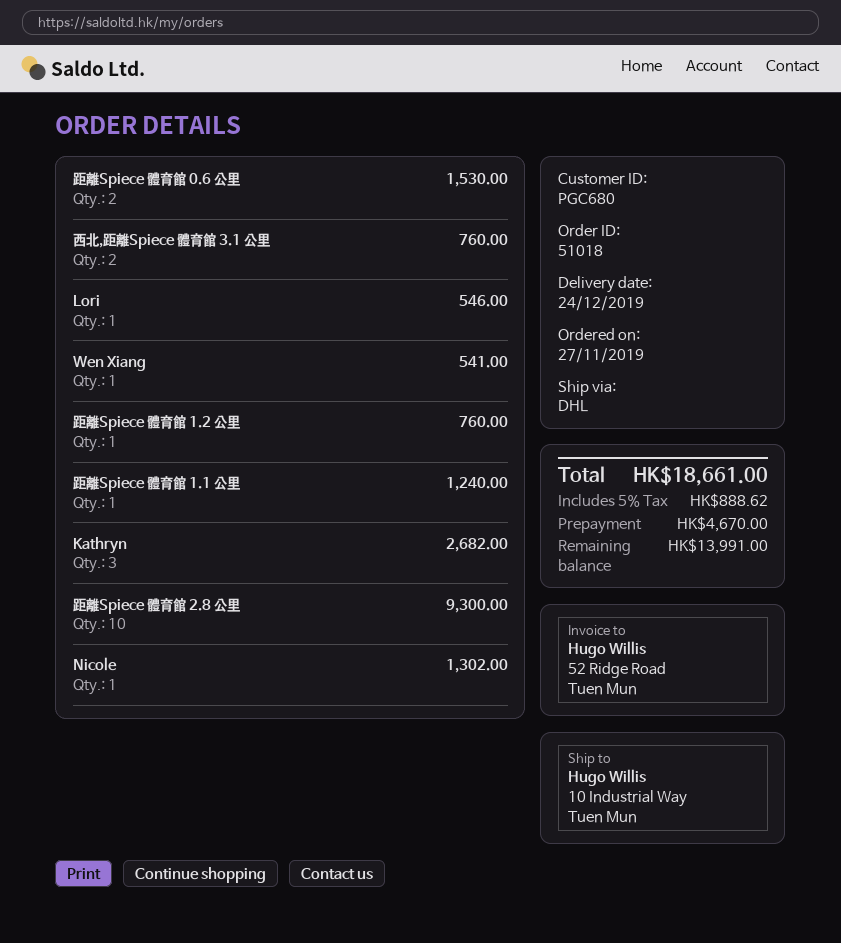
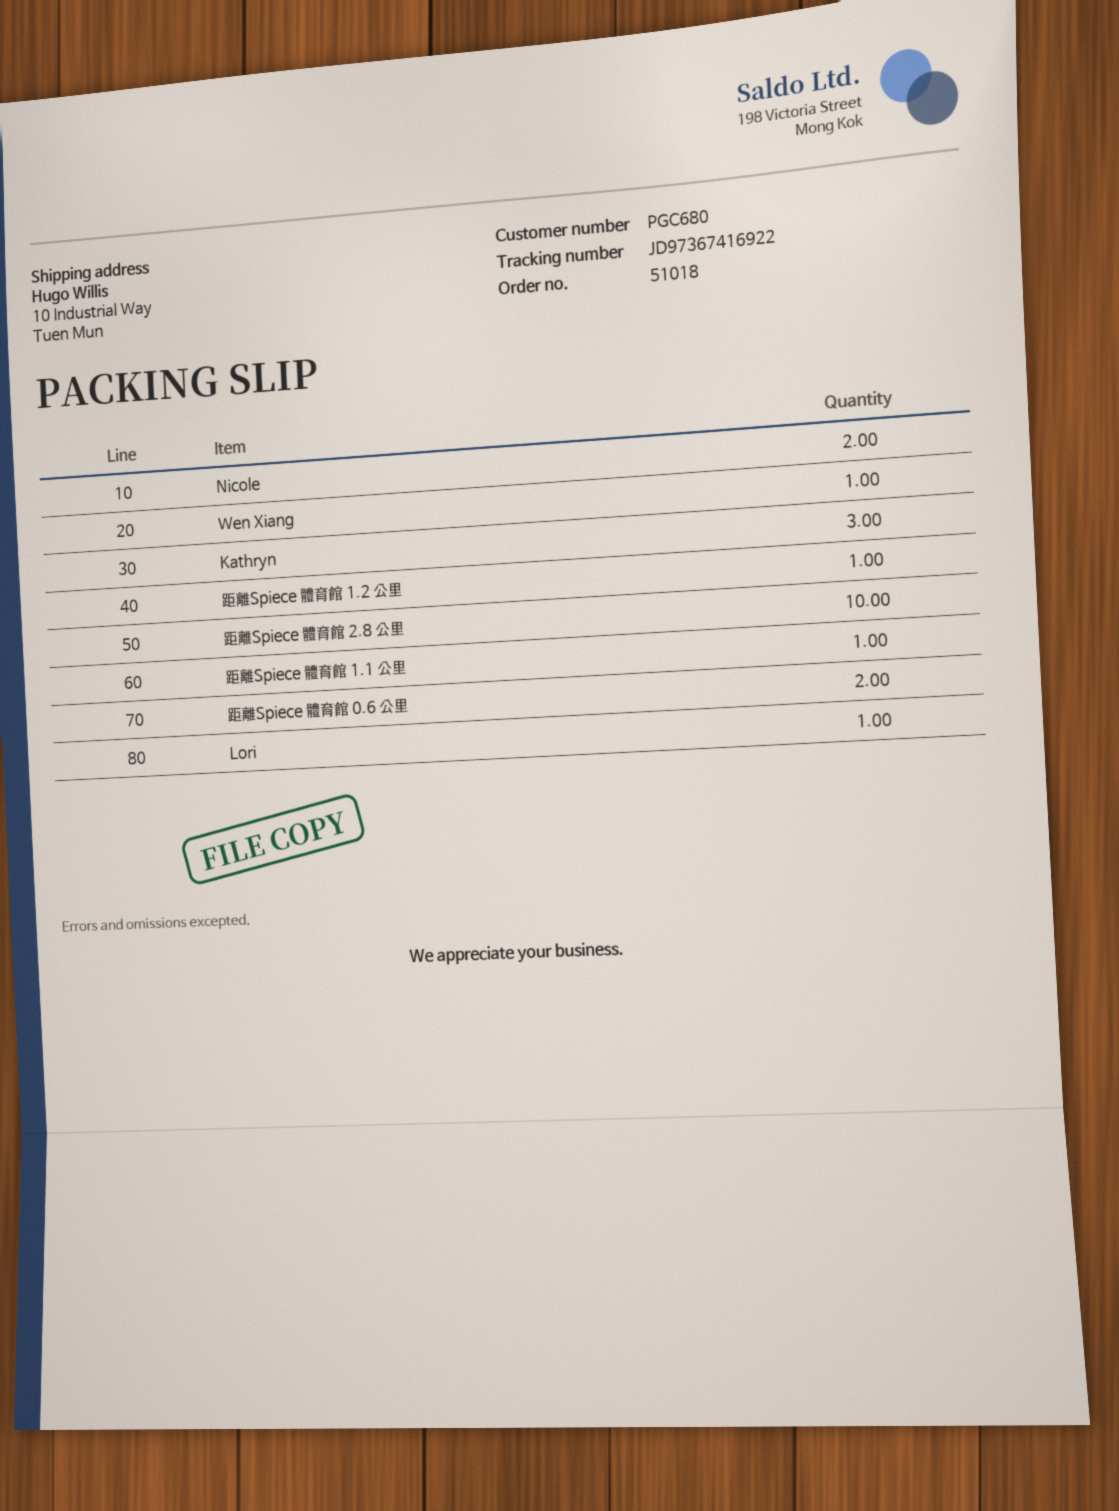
西北,距離Spiece 體育館 3.1 公里: 2 -> none
Nicole: 1 -> 2

